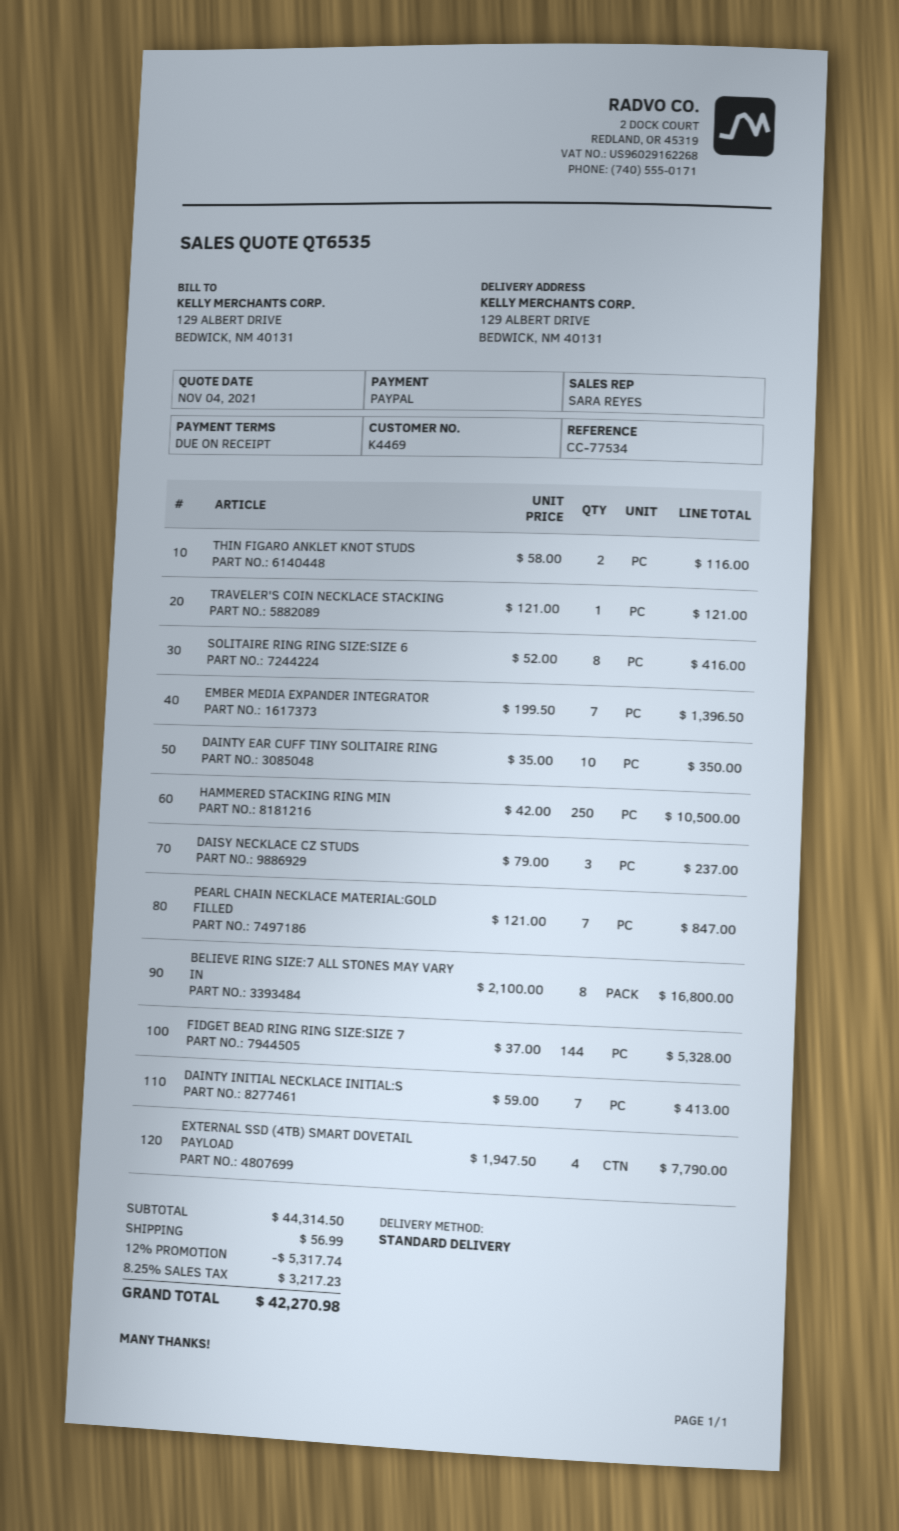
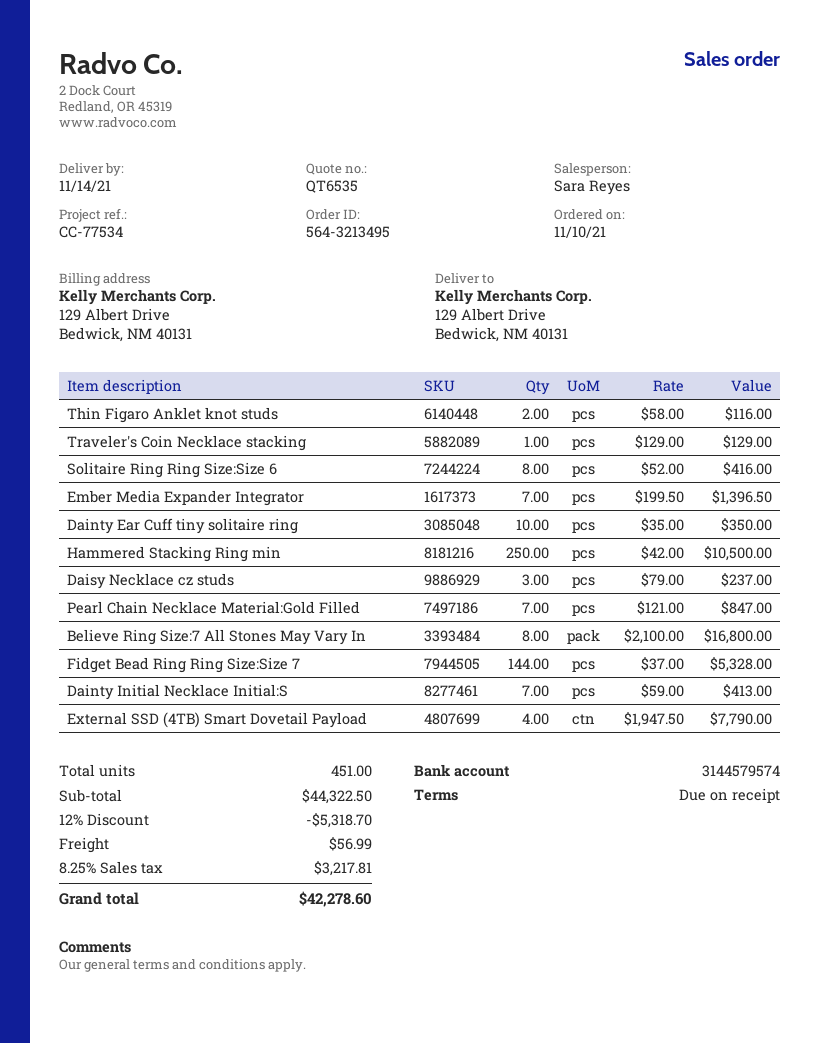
TRAVELER'S COIN NECKLACE STACKING: 1 x 121.00 = 121.00 -> 1 x 129.00 = 129.00
subtotal: 44314.50 -> 44322.50
discount: 12% = 5317.74 -> 12% = 5318.70
tax: 8.25% = 3217.23 -> 8.25% = 3217.81
total: 42270.98 -> 42278.60

